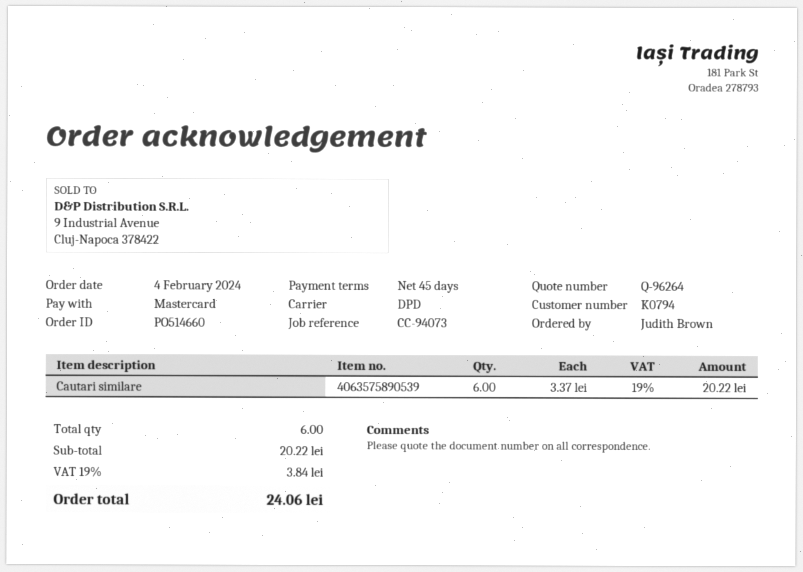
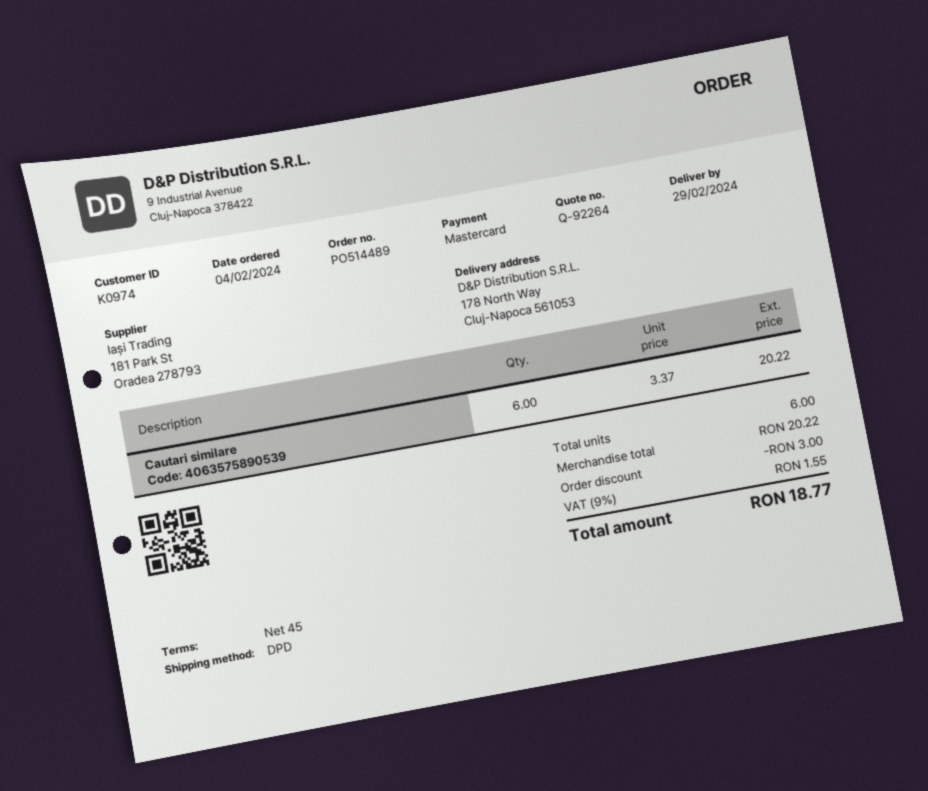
quote number: Q-96264 -> Q-92264
order number: PO514660 -> PO514489
customer number: K0794 -> K0974
discount: none -> 3.00
tax: 19% = 3.84 -> 9% = 1.55
total: 24.06 -> 18.77

